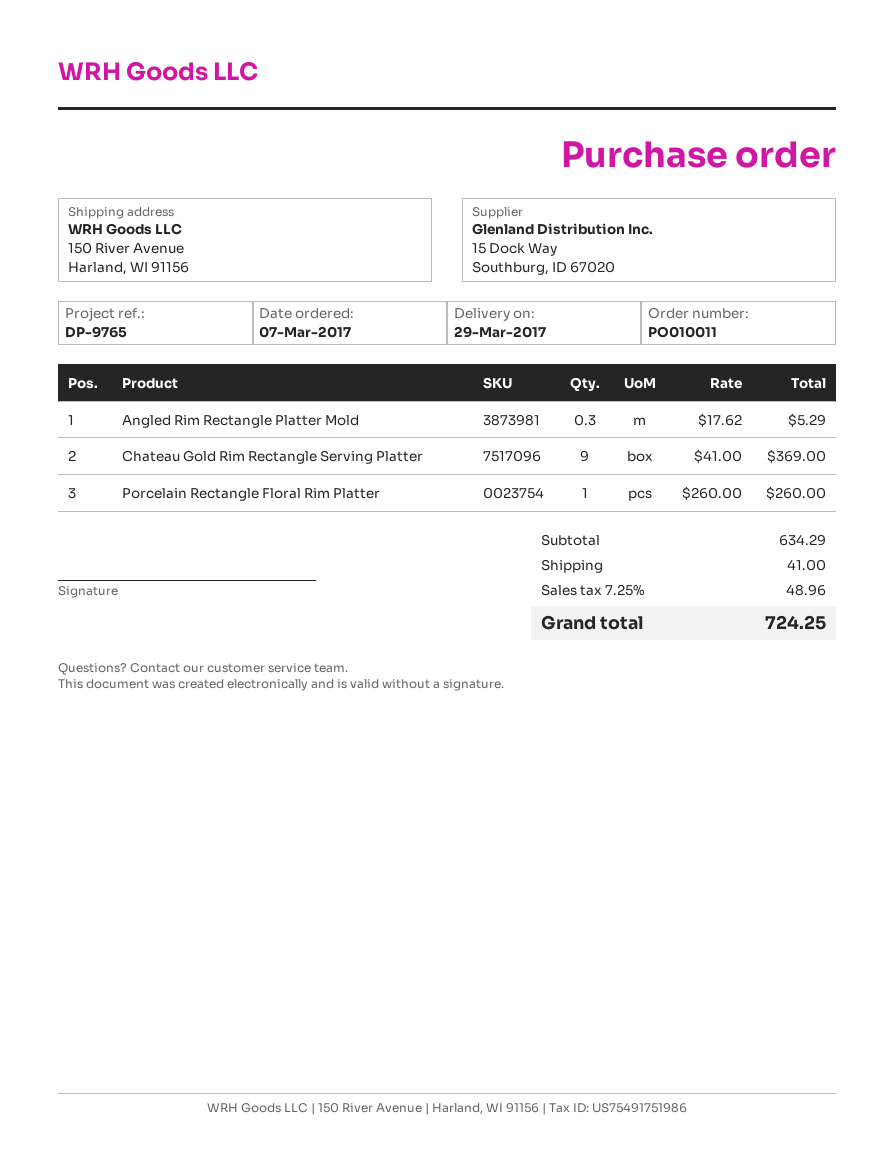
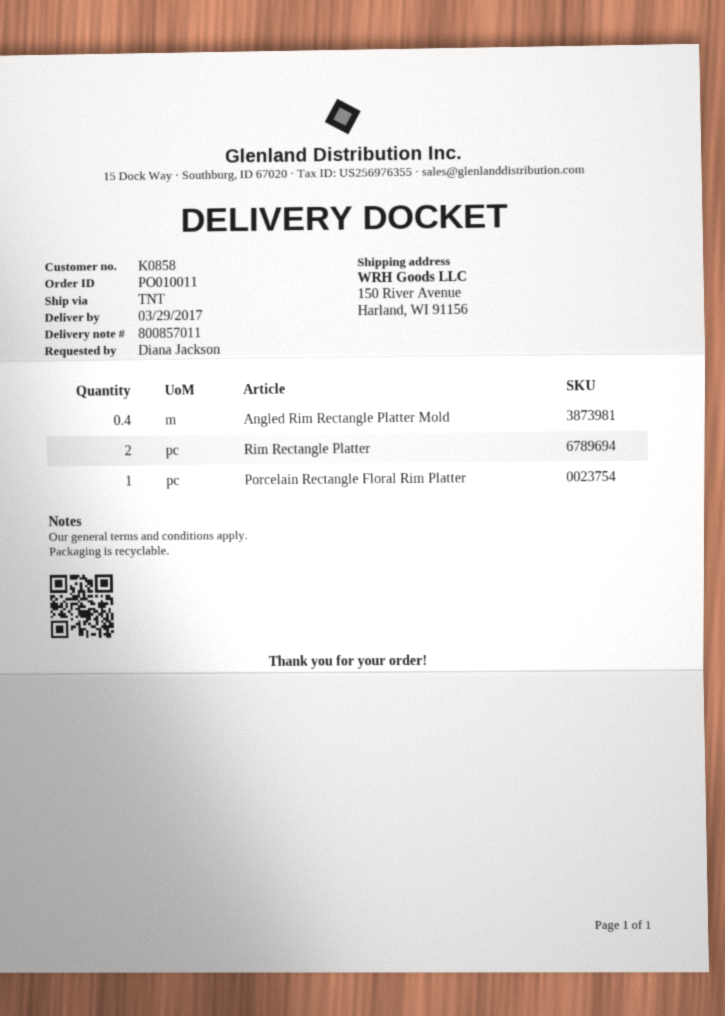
Angled Rim Rectangle Platter Mold: 0.3 -> 0.4
Chateau Gold Rim Rectangle Serving Platter: 9 -> none
Rim Rectangle Platter: none -> 2

